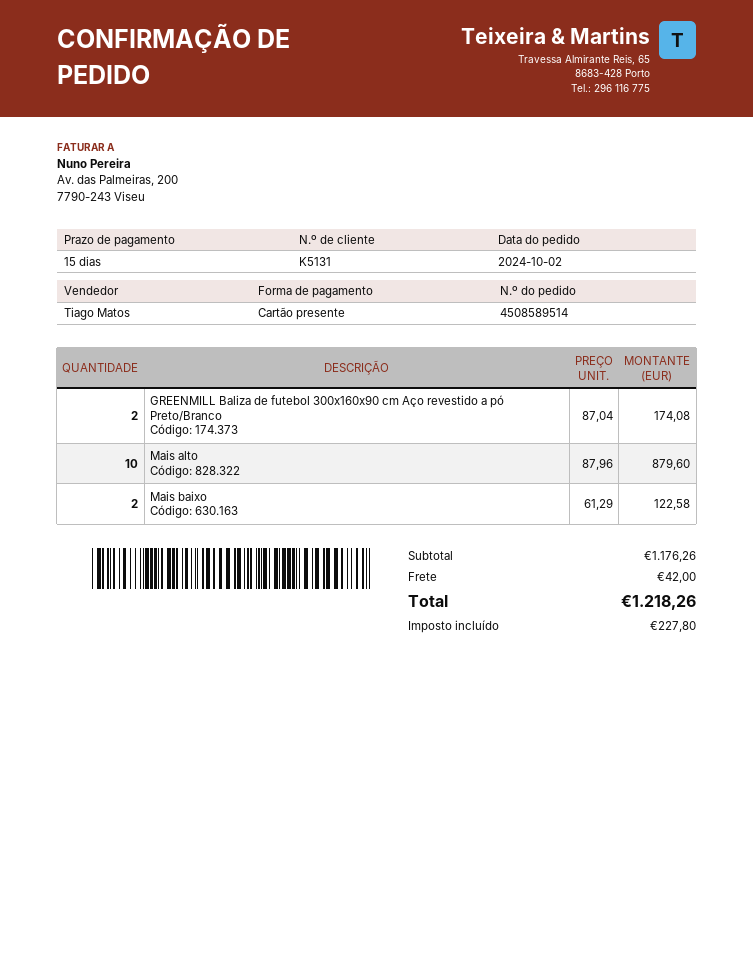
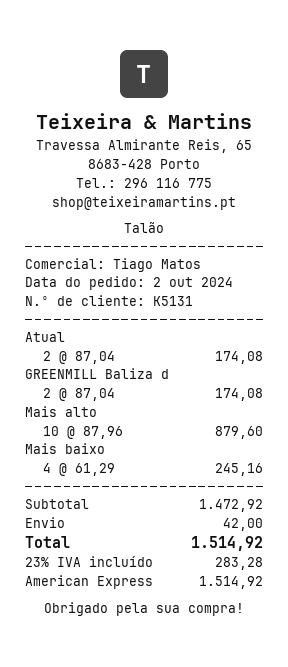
payment method: gift card -> American Express
Mais baixo: 2 x 61.29 = 122.58 -> 4 x 61.29 = 245.16
Atual: none -> 2 x 87.04 = 174.08
subtotal: 1176.26 -> 1472.92
tax: 227.80 -> 283.28
total: 1218.26 -> 1514.92

